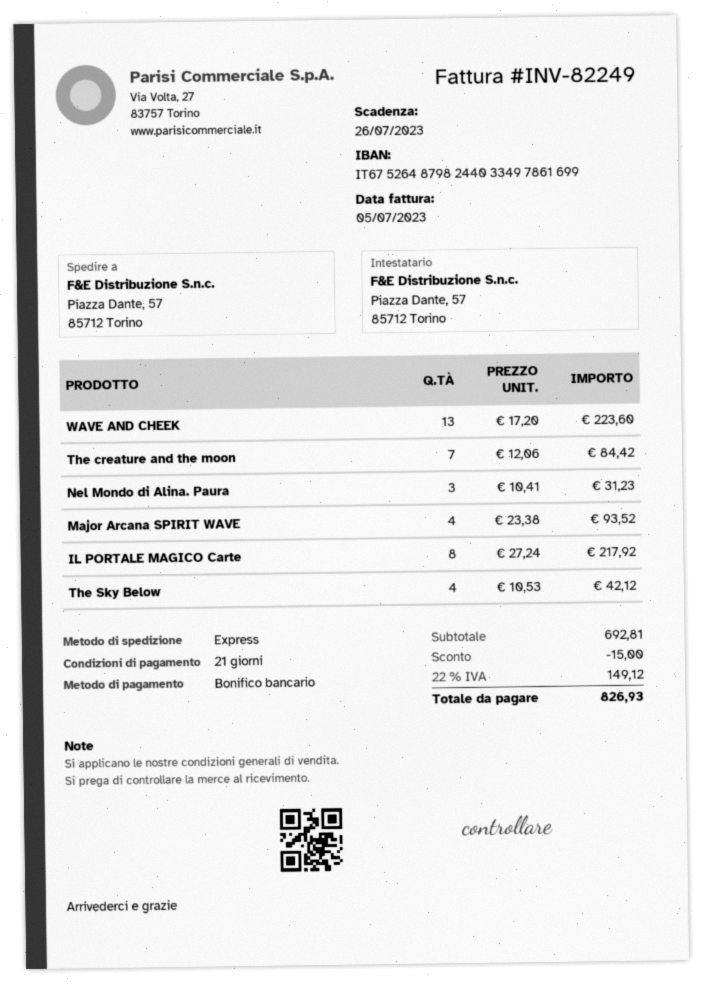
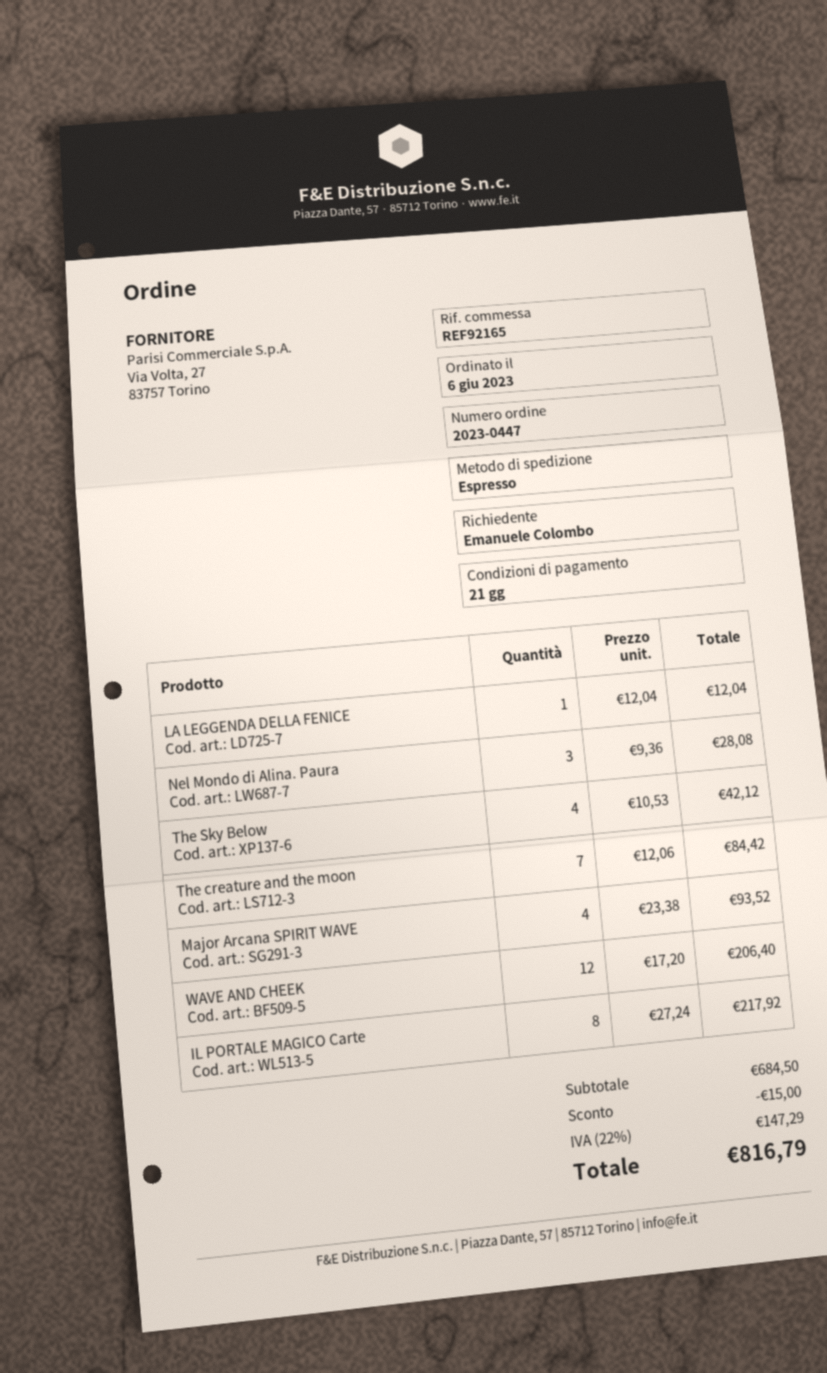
WAVE AND CHEEK: 13 x 17.20 = 223.60 -> 12 x 17.20 = 206.40
Nel Mondo di Alina. Paura: 3 x 10.41 = 31.23 -> 3 x 9.36 = 28.08
LA LEGGENDA DELLA FENICE: none -> 1 x 12.04 = 12.04
subtotal: 692.81 -> 684.50
tax: 22% = 149.12 -> 22% = 147.29
total: 826.93 -> 816.79

